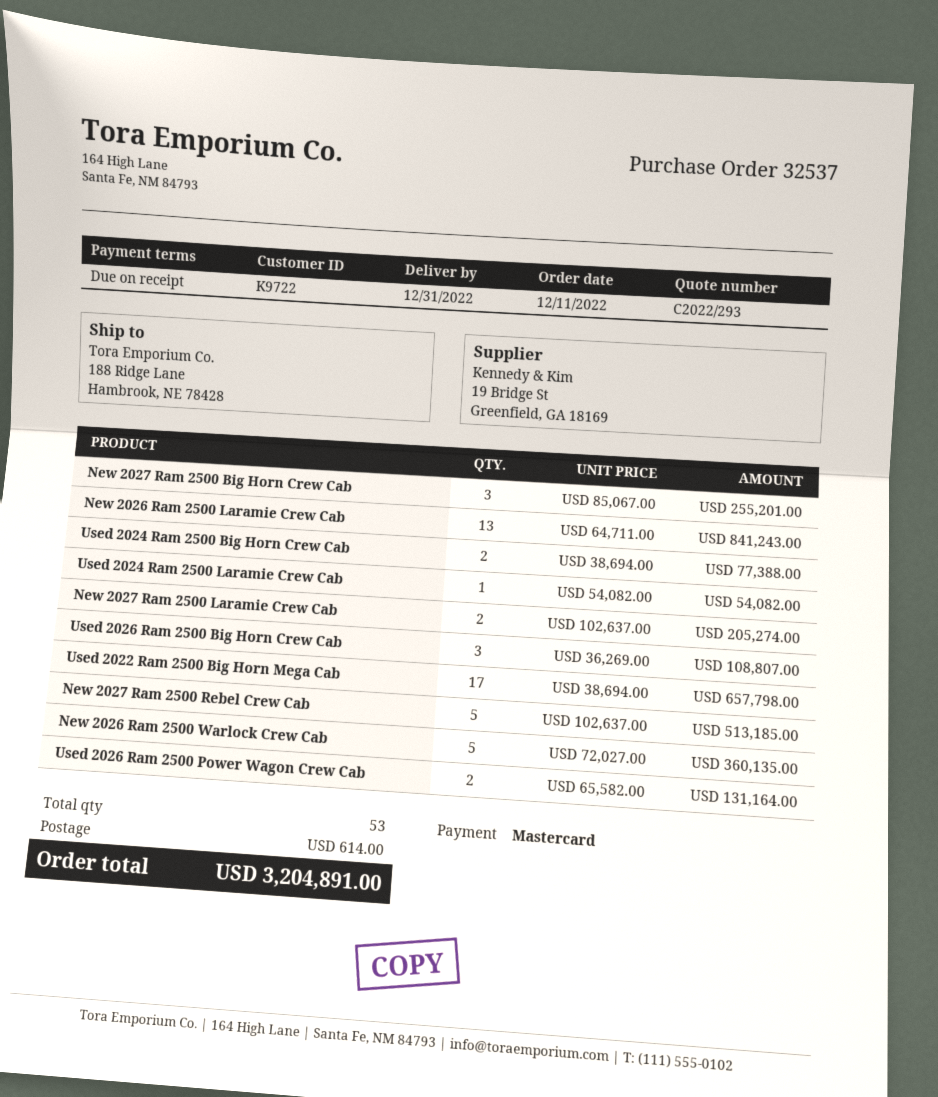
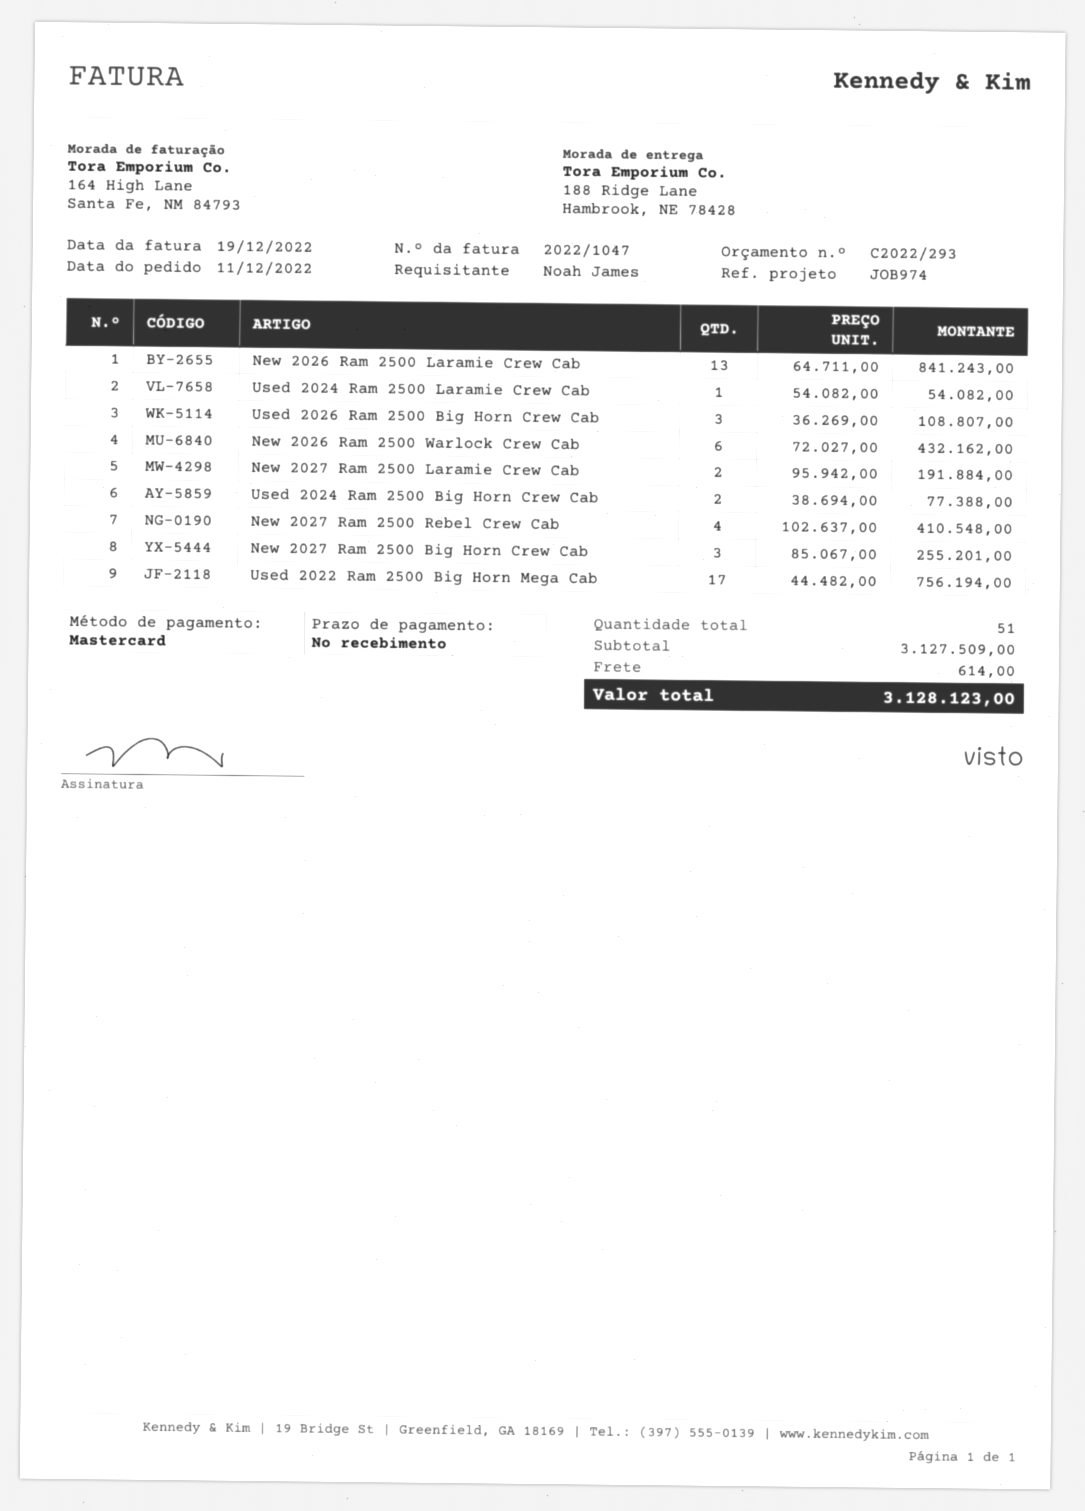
New 2027 Ram 2500 Laramie Crew Cab: 2 x 102637.00 = 205274.00 -> 2 x 95942.00 = 191884.00
Used 2022 Ram 2500 Big Horn Mega Cab: 17 x 38694.00 = 657798.00 -> 17 x 44482.00 = 756194.00
New 2027 Ram 2500 Rebel Crew Cab: 5 x 102637.00 = 513185.00 -> 4 x 102637.00 = 410548.00
New 2026 Ram 2500 Warlock Crew Cab: 5 x 72027.00 = 360135.00 -> 6 x 72027.00 = 432162.00
Used 2026 Ram 2500 Power Wagon Crew Cab: 2 x 65582.00 = 131164.00 -> none
total quantity: 53 -> 51
total: 3204891.00 -> 3128123.00

